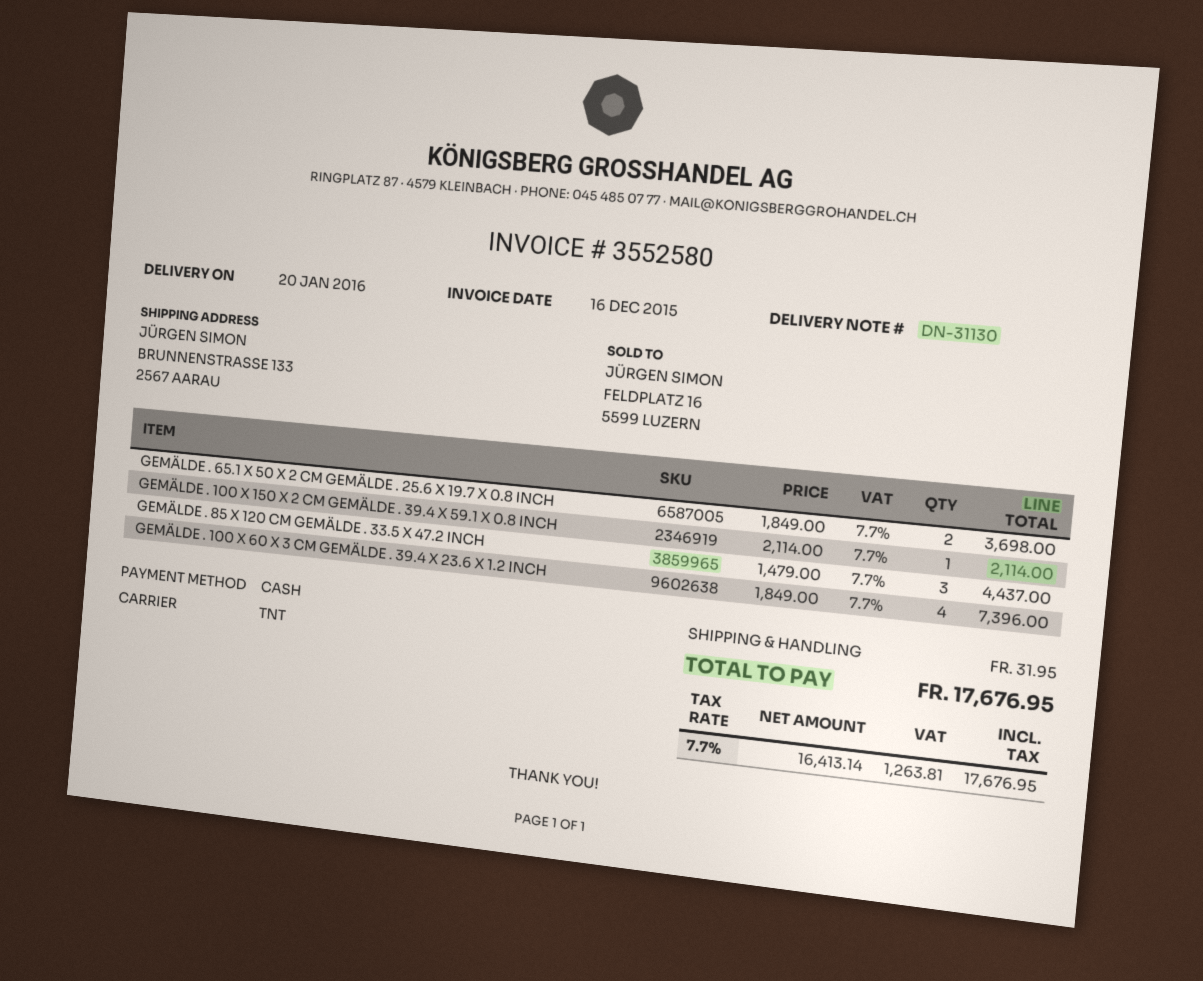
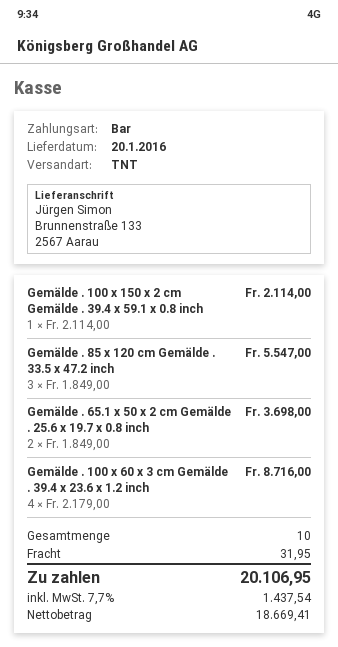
GEMÄLDE . 85 X 120 CM GEMÄLDE . 33.5 X 47.2 INCH: 3 x 1479.00 = 4437.00 -> 3 x 1849.00 = 5547.00
GEMÄLDE . 100 X 60 X 3 CM GEMÄLDE . 39.4 X 23.6 X 1.2 INCH: 4 x 1849.00 = 7396.00 -> 4 x 2179.00 = 8716.00
net: 16413.14 -> 18669.41
tax: 7.7% = 1263.81 -> 7.7% = 1437.54
total: 17676.95 -> 20106.95

